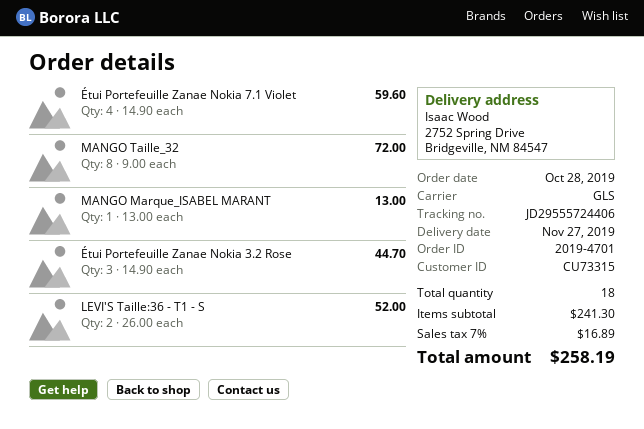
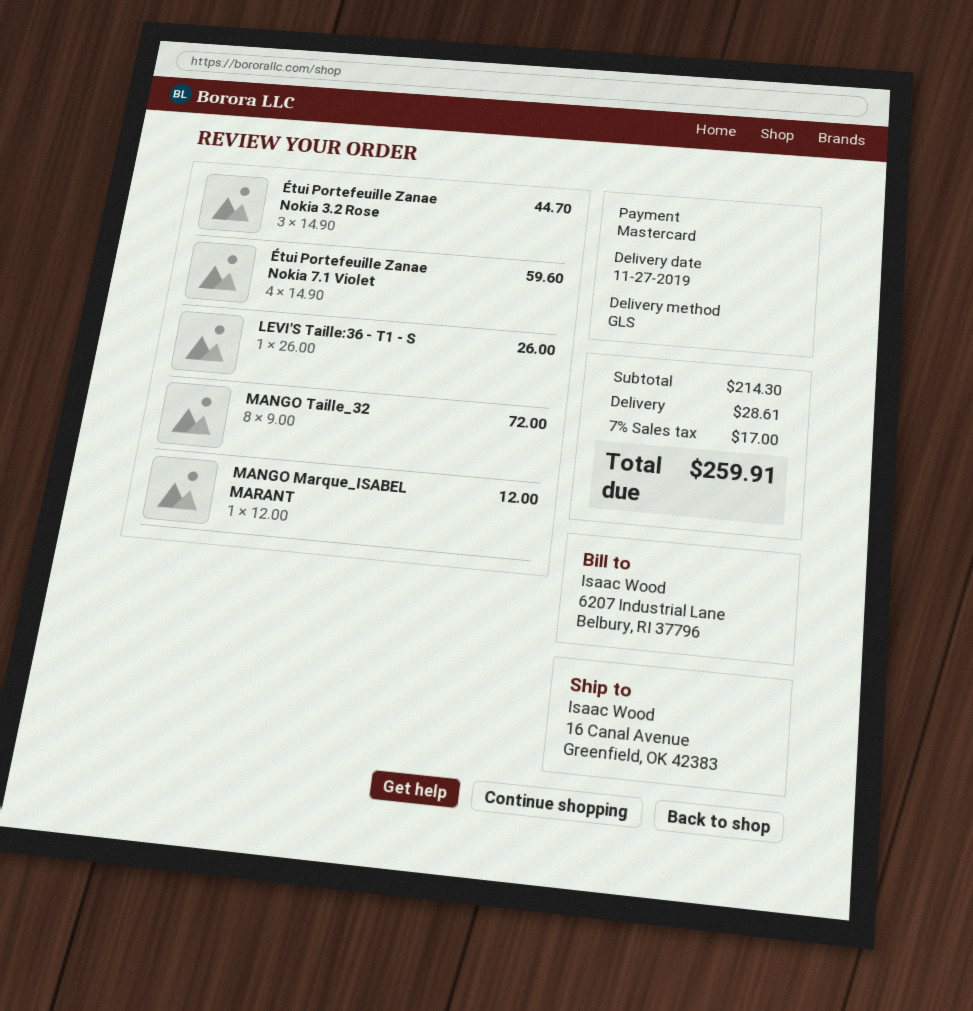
ship to: 2752 Spring Drive, Bridgeville, NM 84547 -> 16 Canal Avenue, Greenfield, OK 42383
MANGO Marque_ISABEL MARANT: 1 x 13.00 = 13.00 -> 1 x 12.00 = 12.00
LEVI'S Taille:36 - T1 - S: 2 x 26.00 = 52.00 -> 1 x 26.00 = 26.00
subtotal: 241.30 -> 214.30
shipping: none -> 28.61
tax: 7% = 16.89 -> 7% = 17.00
total: 258.19 -> 259.91

